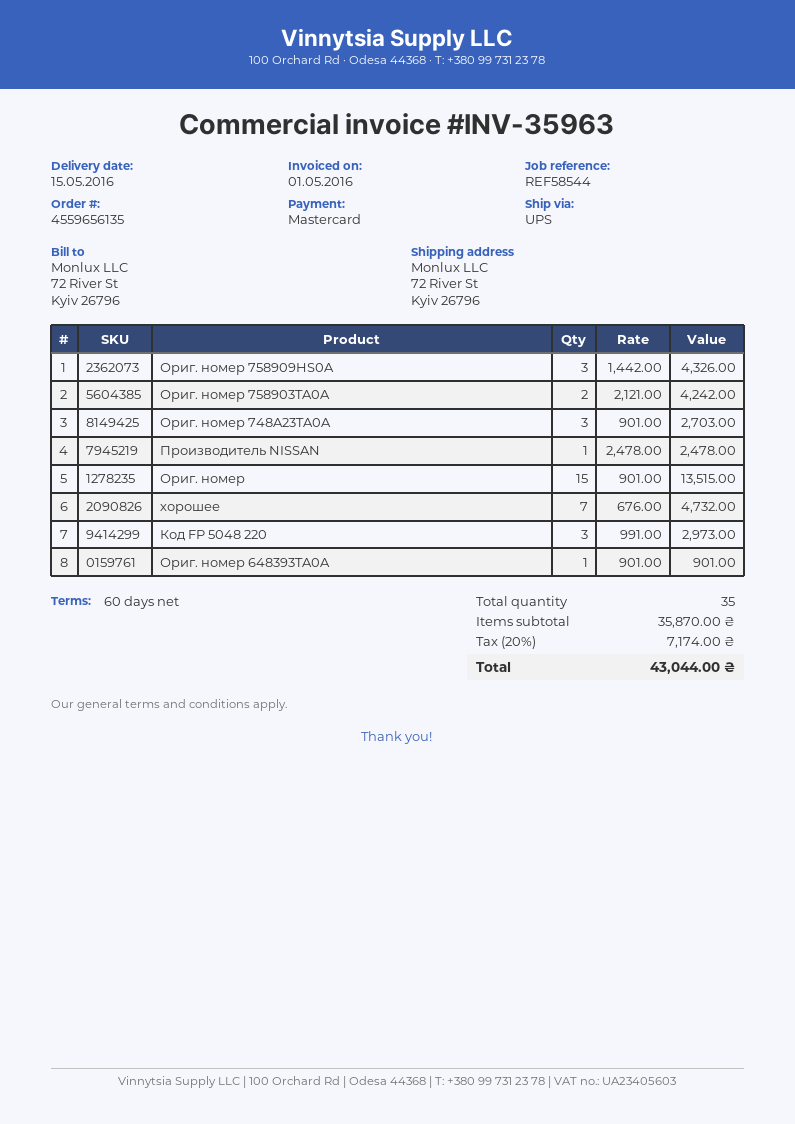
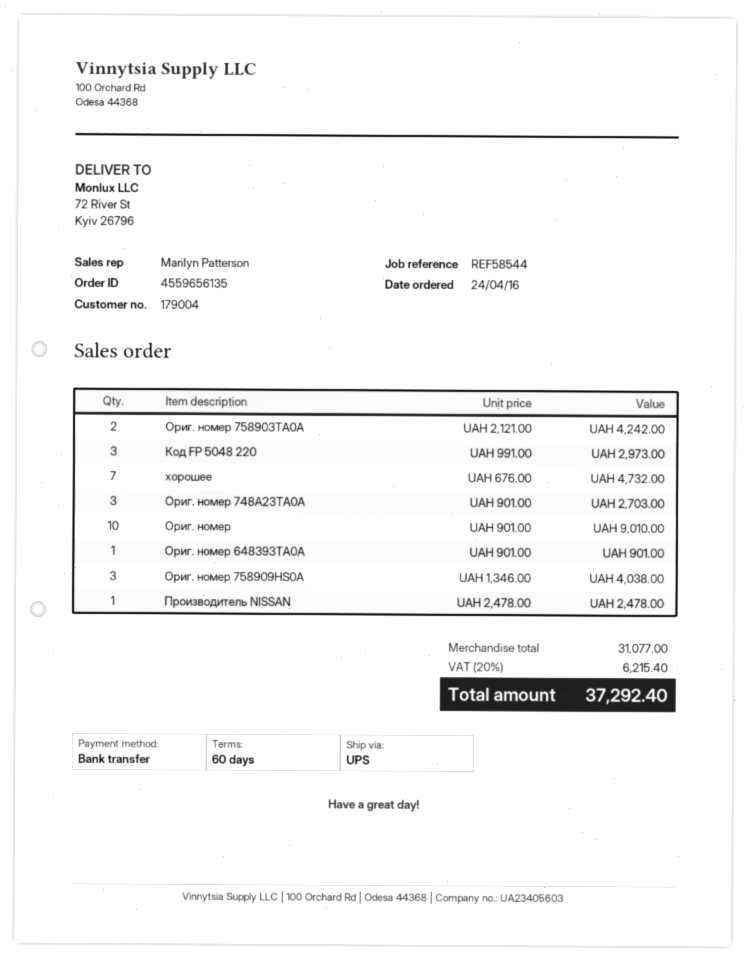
payment method: Mastercard -> bank transfer
Ориг. номер 758909HS0A: 3 x 1442.00 = 4326.00 -> 3 x 1346.00 = 4038.00
Ориг. номер: 15 x 901.00 = 13515.00 -> 10 x 901.00 = 9010.00
subtotal: 35870.00 -> 31077.00
tax: 20% = 7174.00 -> 20% = 6215.40
total: 43044.00 -> 37292.40

